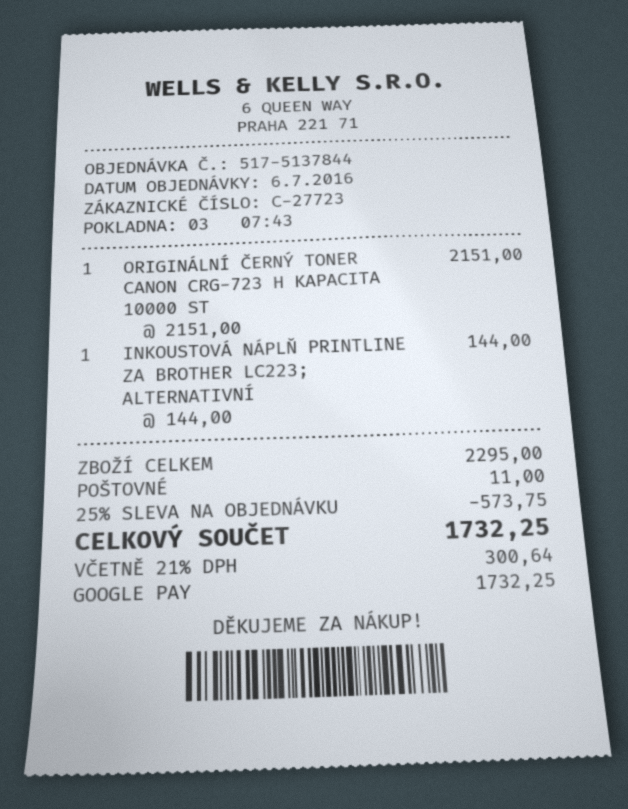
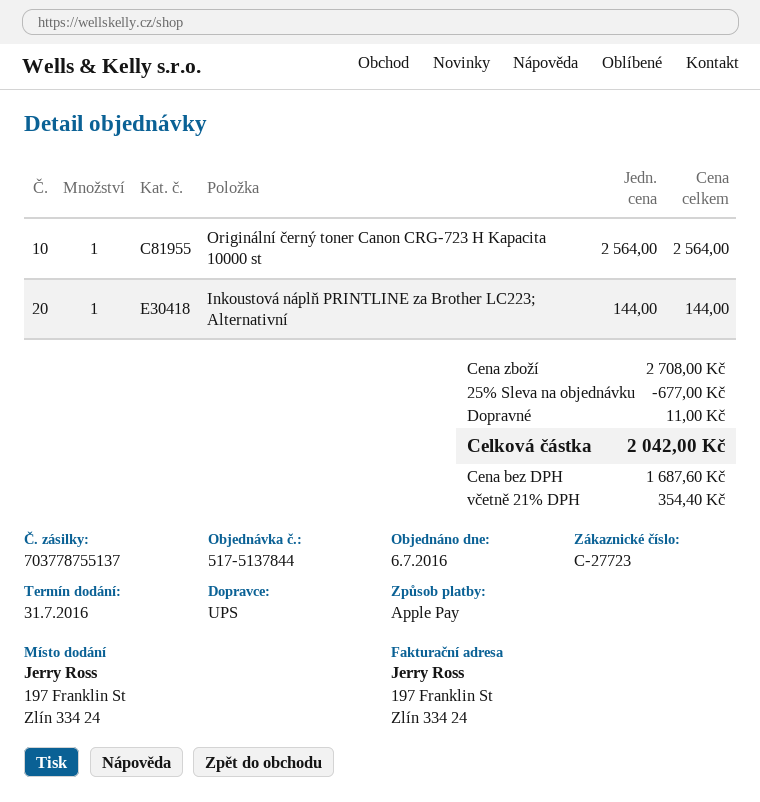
payment method: Google Pay -> Apple Pay
ORIGINÁLNÍ ČERNÝ TONER CANON CRG-723 H KAPACITA 10000 ST: 1 x 2151.00 = 2151.00 -> 1 x 2564.00 = 2564.00
subtotal: 2295.00 -> 2708.00
discount: 25% = 573.75 -> 25% = 677.00
tax: 21% = 300.64 -> 21% = 354.40
total: 1732.25 -> 2042.00

